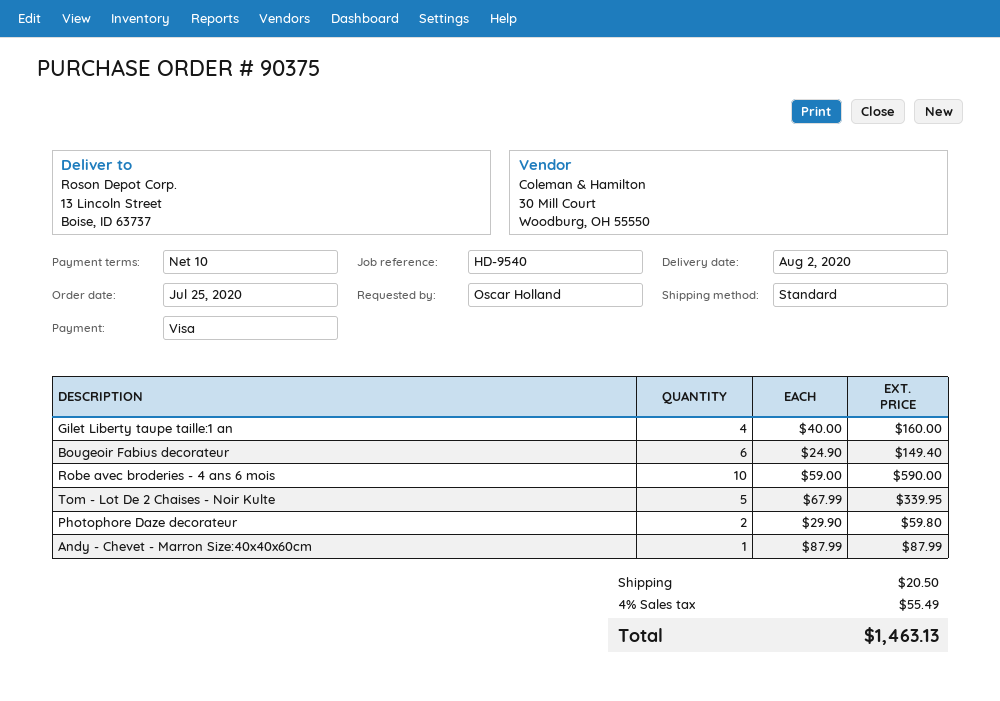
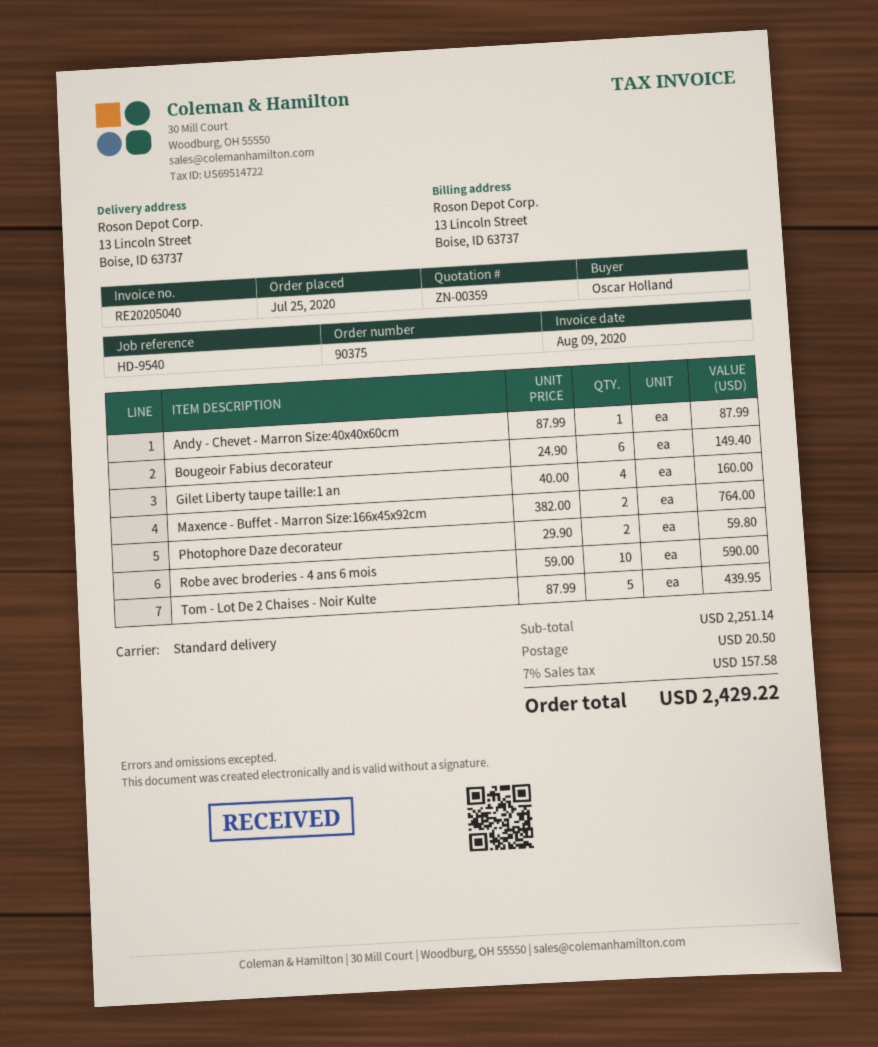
Tom - Lot De 2 Chaises - Noir Kulte: 5 x 67.99 = 339.95 -> 5 x 87.99 = 439.95
Maxence - Buffet - Marron Size:166x45x92cm: none -> 2 x 382.00 = 764.00
tax: 4% = 55.49 -> 7% = 157.58
total: 1463.13 -> 2429.22

